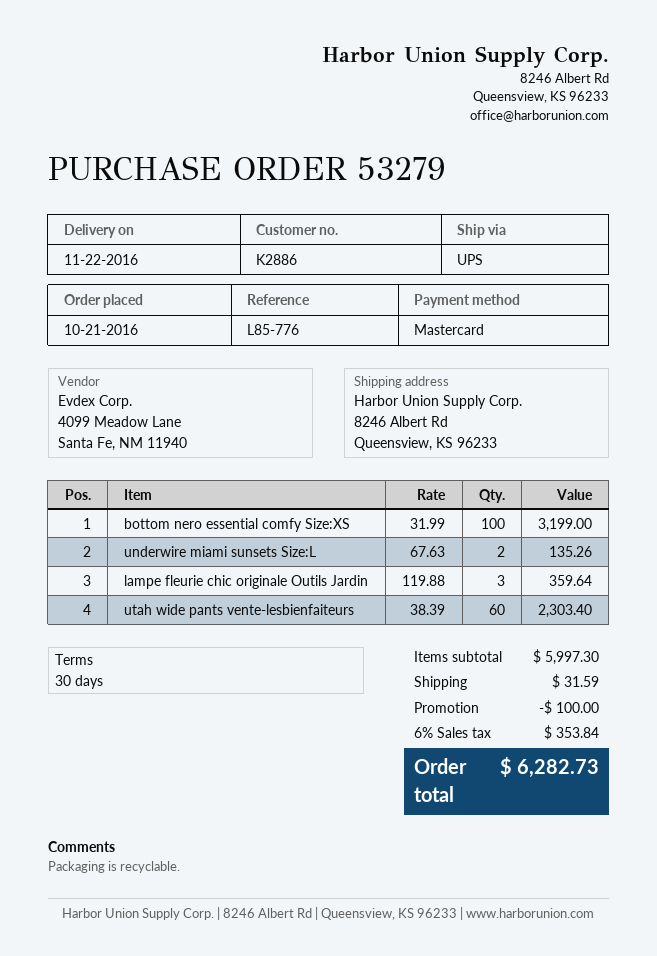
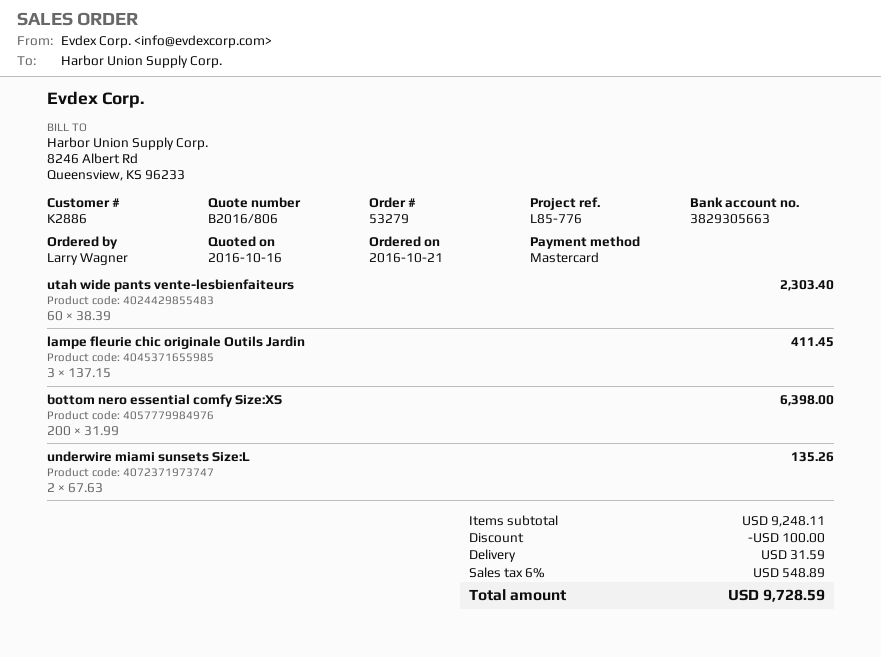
bottom nero essential comfy Size:XS: 100 x 31.99 = 3199.00 -> 200 x 31.99 = 6398.00
lampe fleurie chic originale Outils Jardin: 3 x 119.88 = 359.64 -> 3 x 137.15 = 411.45
subtotal: 5997.30 -> 9248.11
tax: 6% = 353.84 -> 6% = 548.89
total: 6282.73 -> 9728.59

